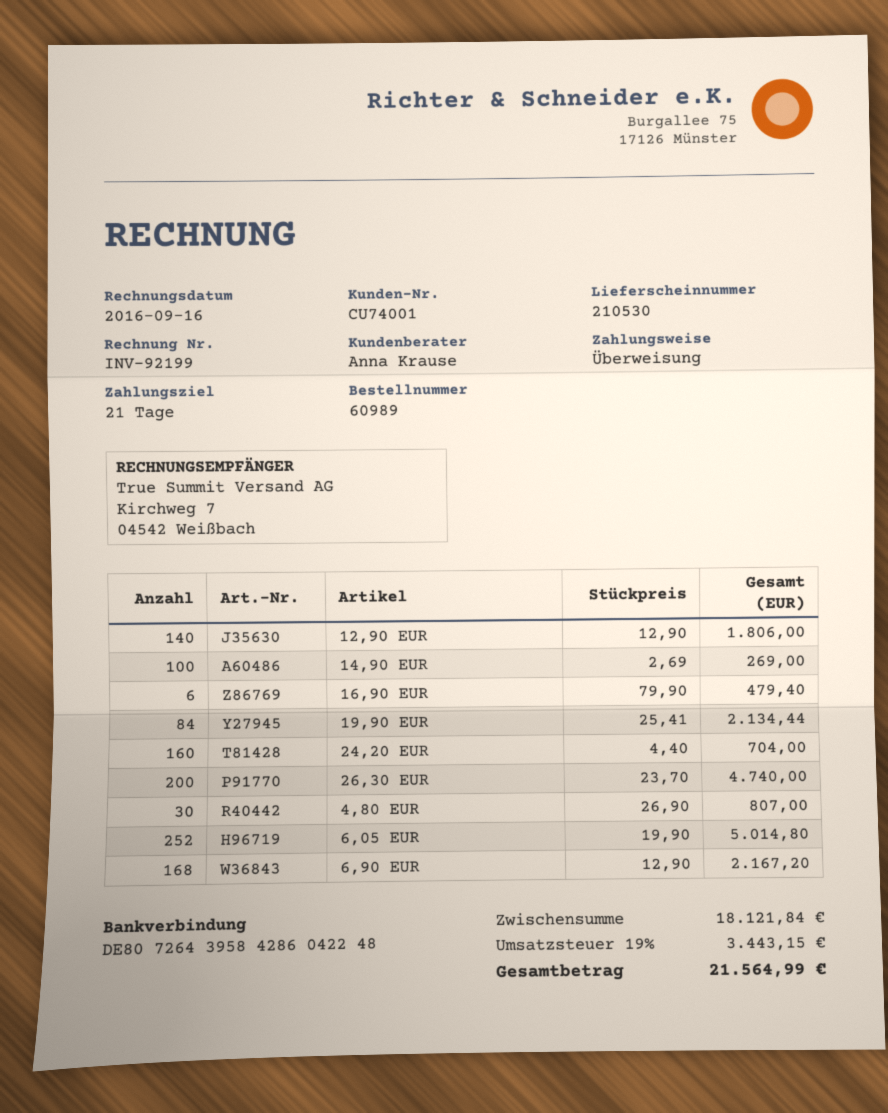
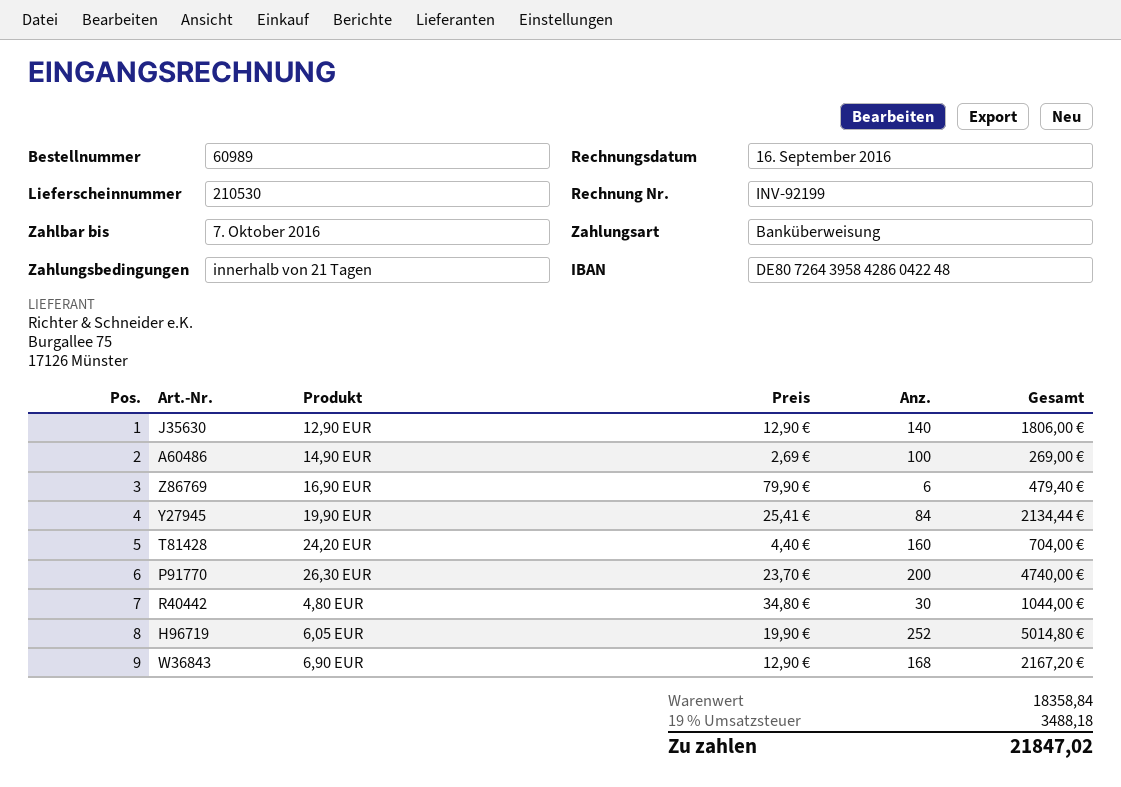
4,80 EUR: 30 x 26.90 = 807.00 -> 30 x 34.80 = 1044.00
subtotal: 18121.84 -> 18358.84
tax: 19% = 3443.15 -> 19% = 3488.18
total: 21564.99 -> 21847.02

